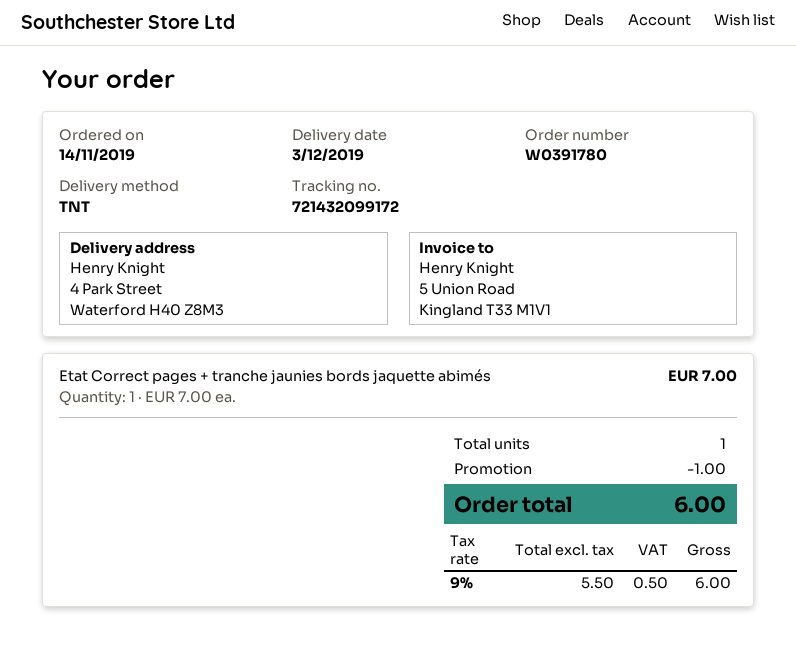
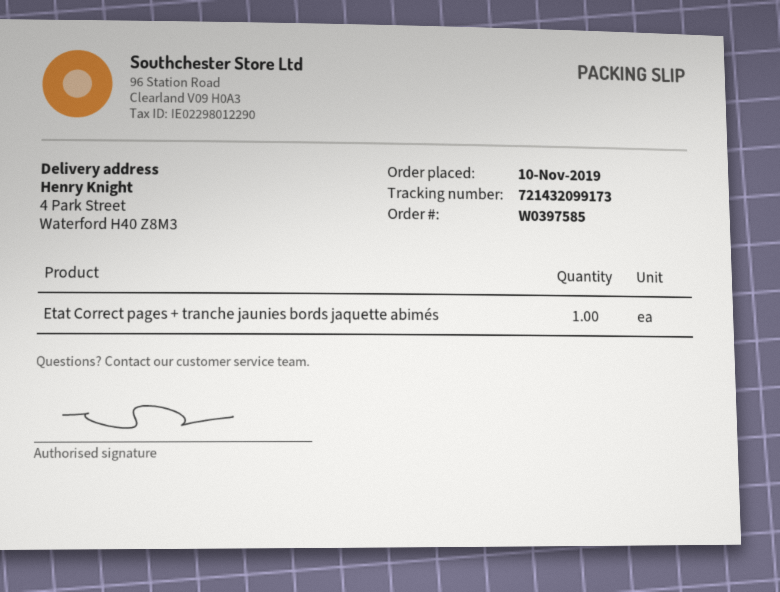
order number: W0391780 -> W0397585
order date: 2019-11-14 -> 2019-11-10
tracking number: 721432099172 -> 721432099173

